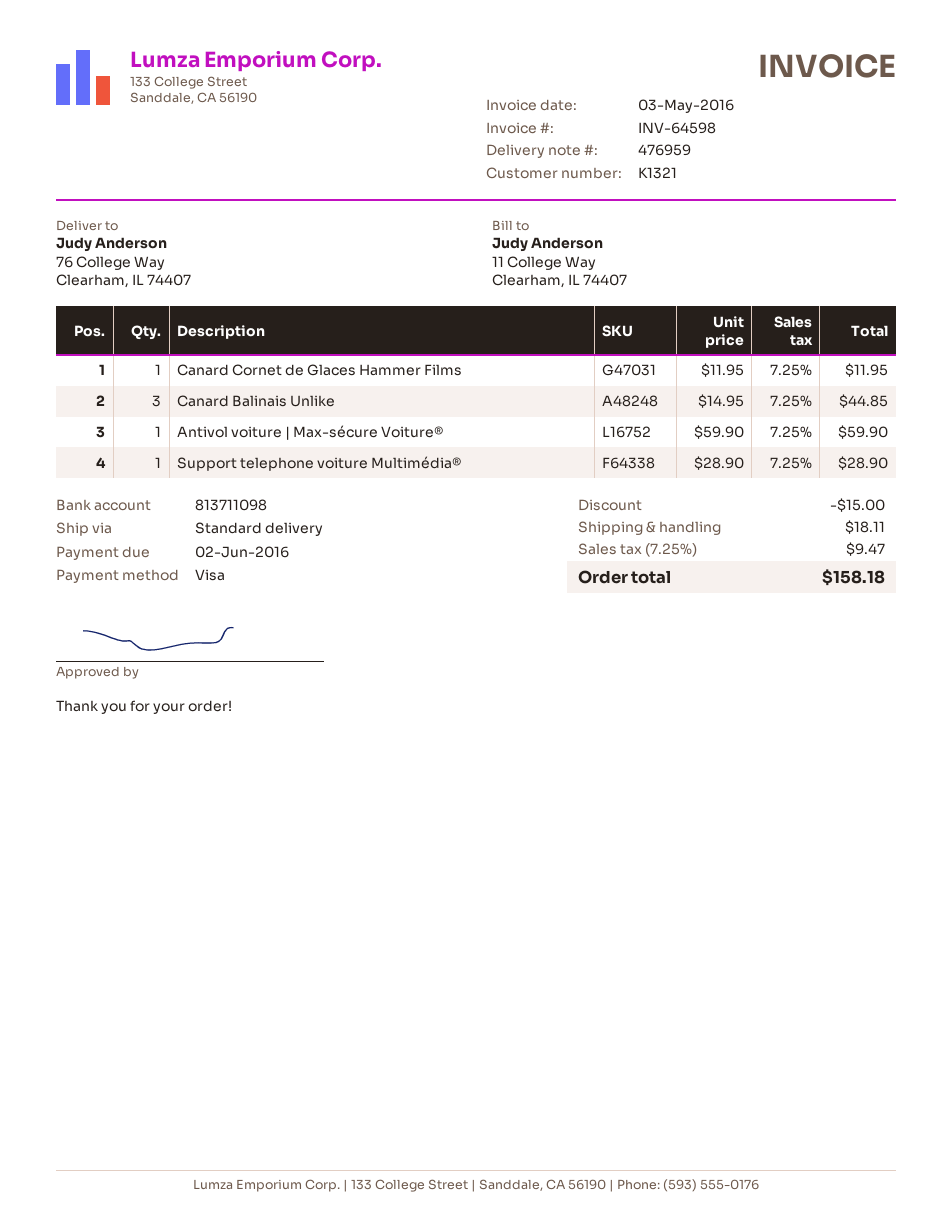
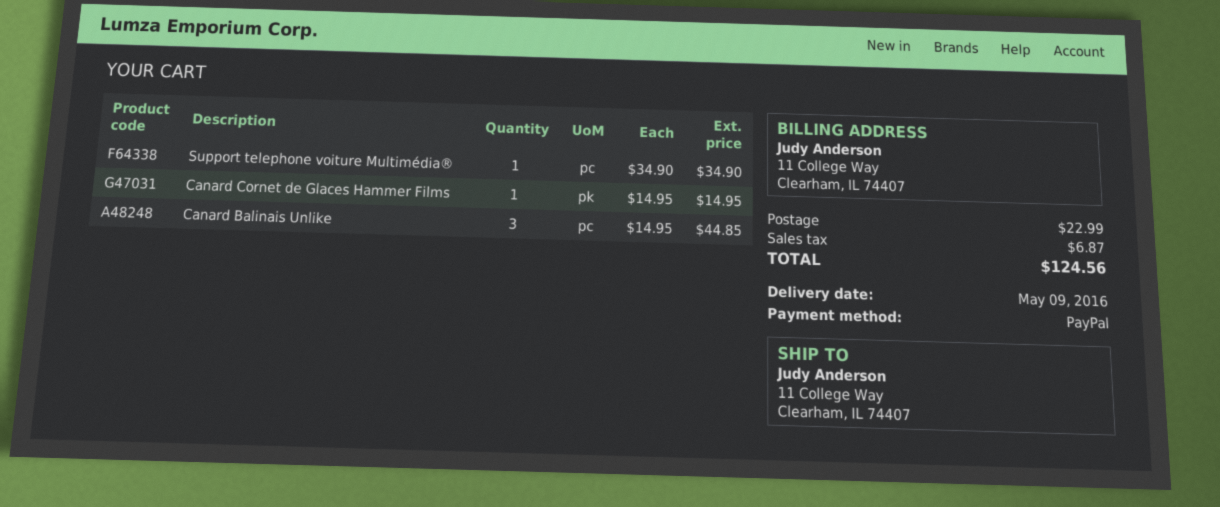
payment method: Visa -> PayPal
ship to: 76 College Way, Clearham, IL 74407 -> 11 College Way, Clearham, IL 74407
Canard Cornet de Glaces Hammer Films: 1 x 11.95 = 11.95 -> 1 x 14.95 = 14.95
Antivol voiture | Max-sécure Voiture®: 1 x 59.90 = 59.90 -> none
Support telephone voiture Multimédia®: 1 x 28.90 = 28.90 -> 1 x 34.90 = 34.90
discount: 15.00 -> none
shipping: 18.11 -> 22.99
tax: 9.47 -> 6.87
total: 158.18 -> 124.56

